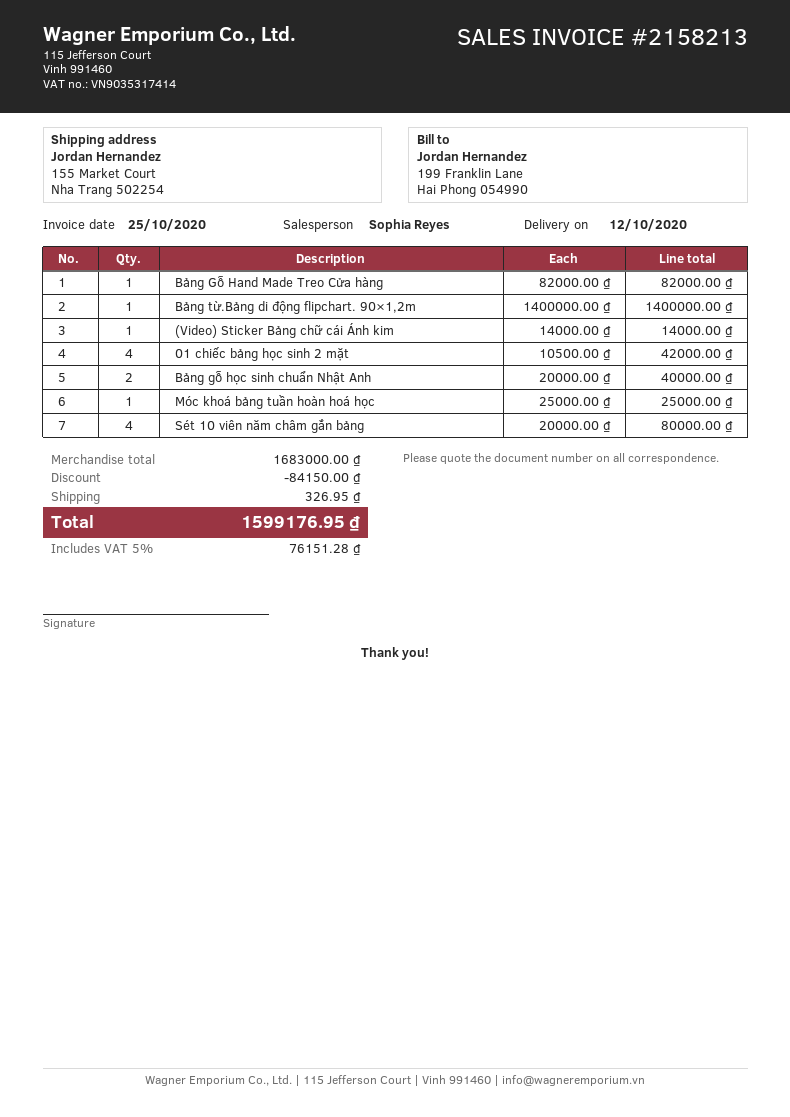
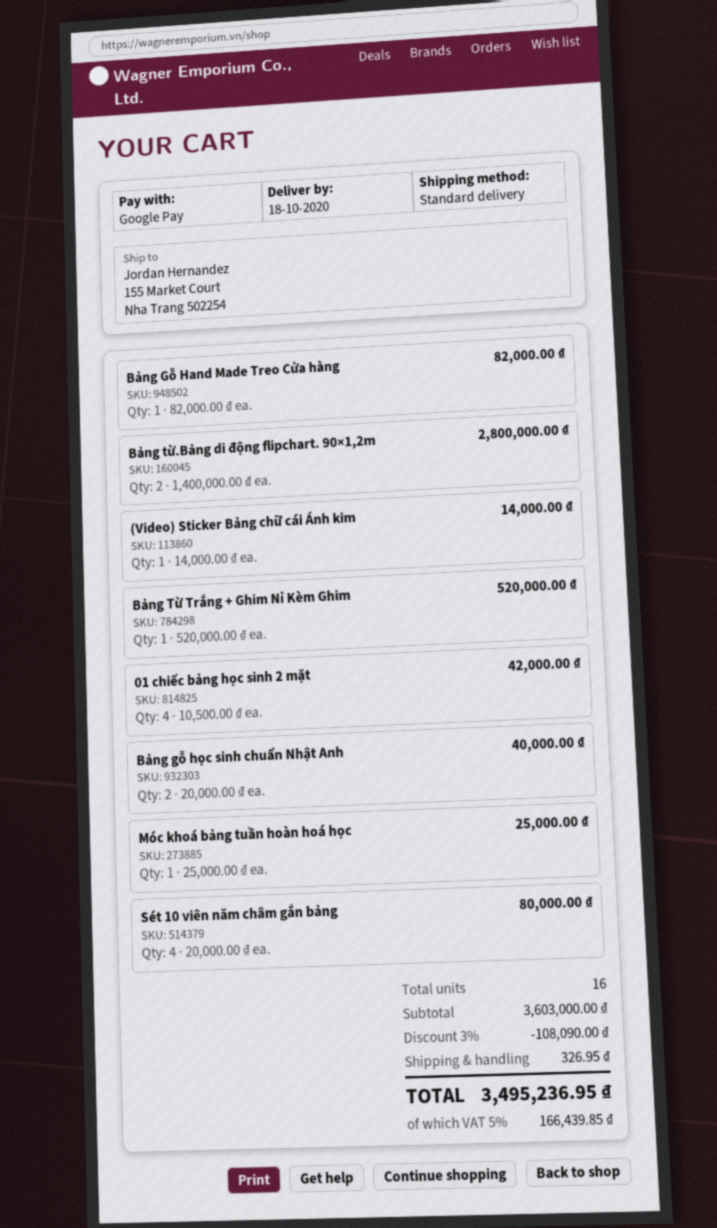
delivery date: 2020-10-12 -> 2020-10-18
Bảng từ.Bảng di động flipchart. 90×1,2m: 1 x 1400000.00 = 1400000.00 -> 2 x 1400000.00 = 2800000.00
Bảng Từ Trắng + Ghim Nỉ Kèm Ghim: none -> 1 x 520000.00 = 520000.00
subtotal: 1683000.00 -> 3603000.00
discount: 84150.00 -> 108090.00
tax: 5% = 76151.28 -> 5% = 166439.85
total: 1599176.95 -> 3495236.95

